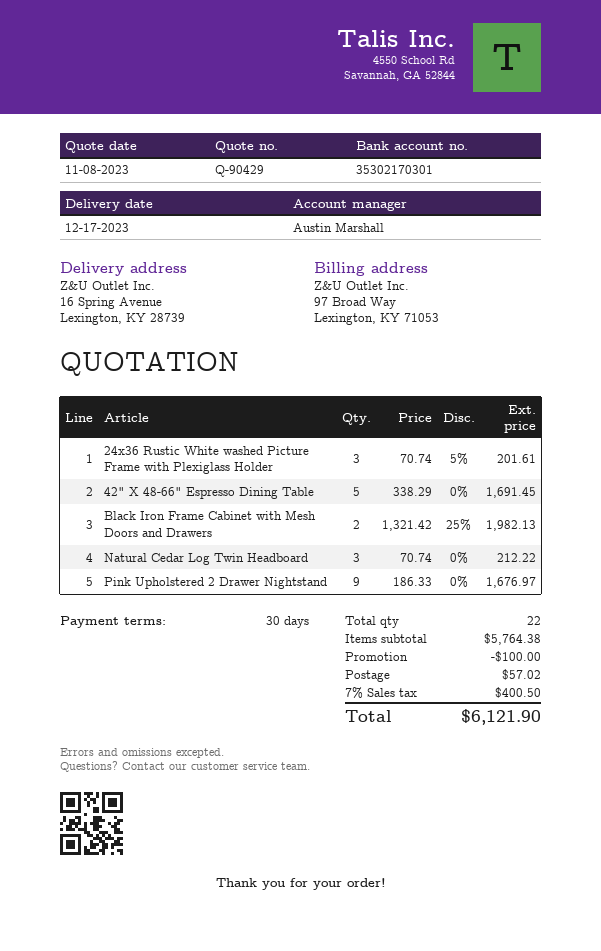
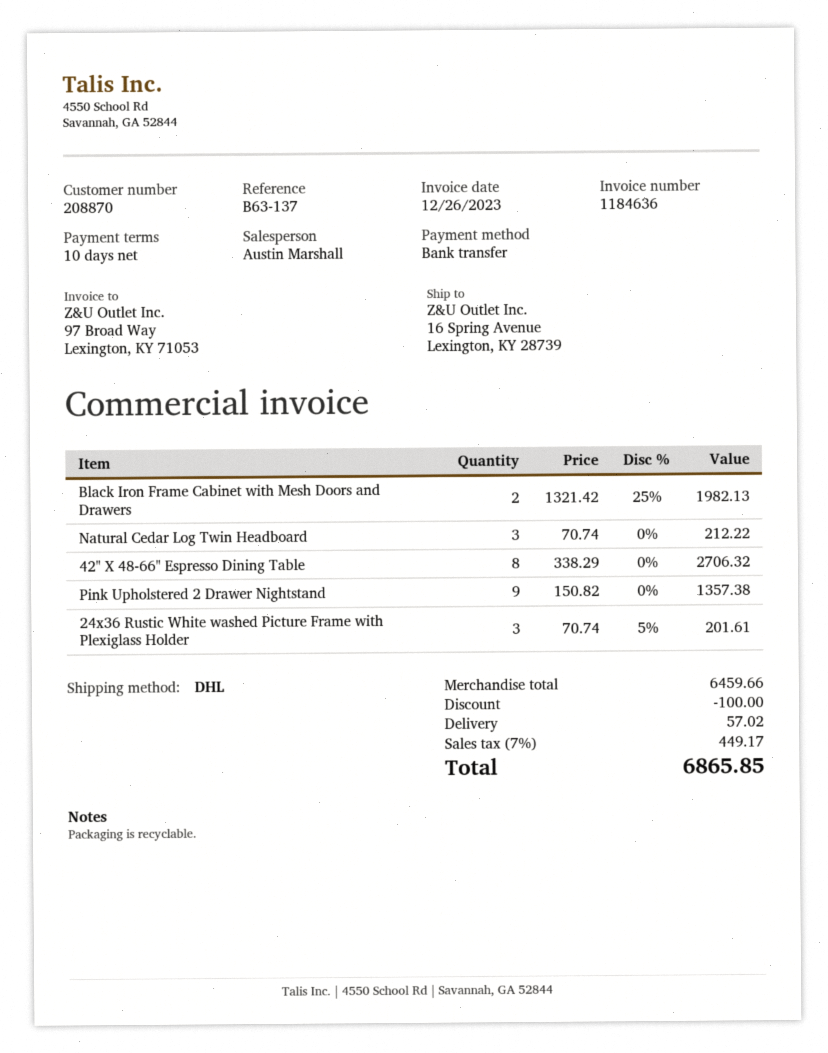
payment terms: 30 days -> 10 days
42" X 48-66" Espresso Dining Table: 5 x 338.29 = 1691.45 -> 8 x 338.29 = 2706.32
Pink Upholstered 2 Drawer Nightstand: 9 x 186.33 = 1676.97 -> 9 x 150.82 = 1357.38
subtotal: 5764.38 -> 6459.66
tax: 7% = 400.50 -> 7% = 449.17
total: 6121.90 -> 6865.85

